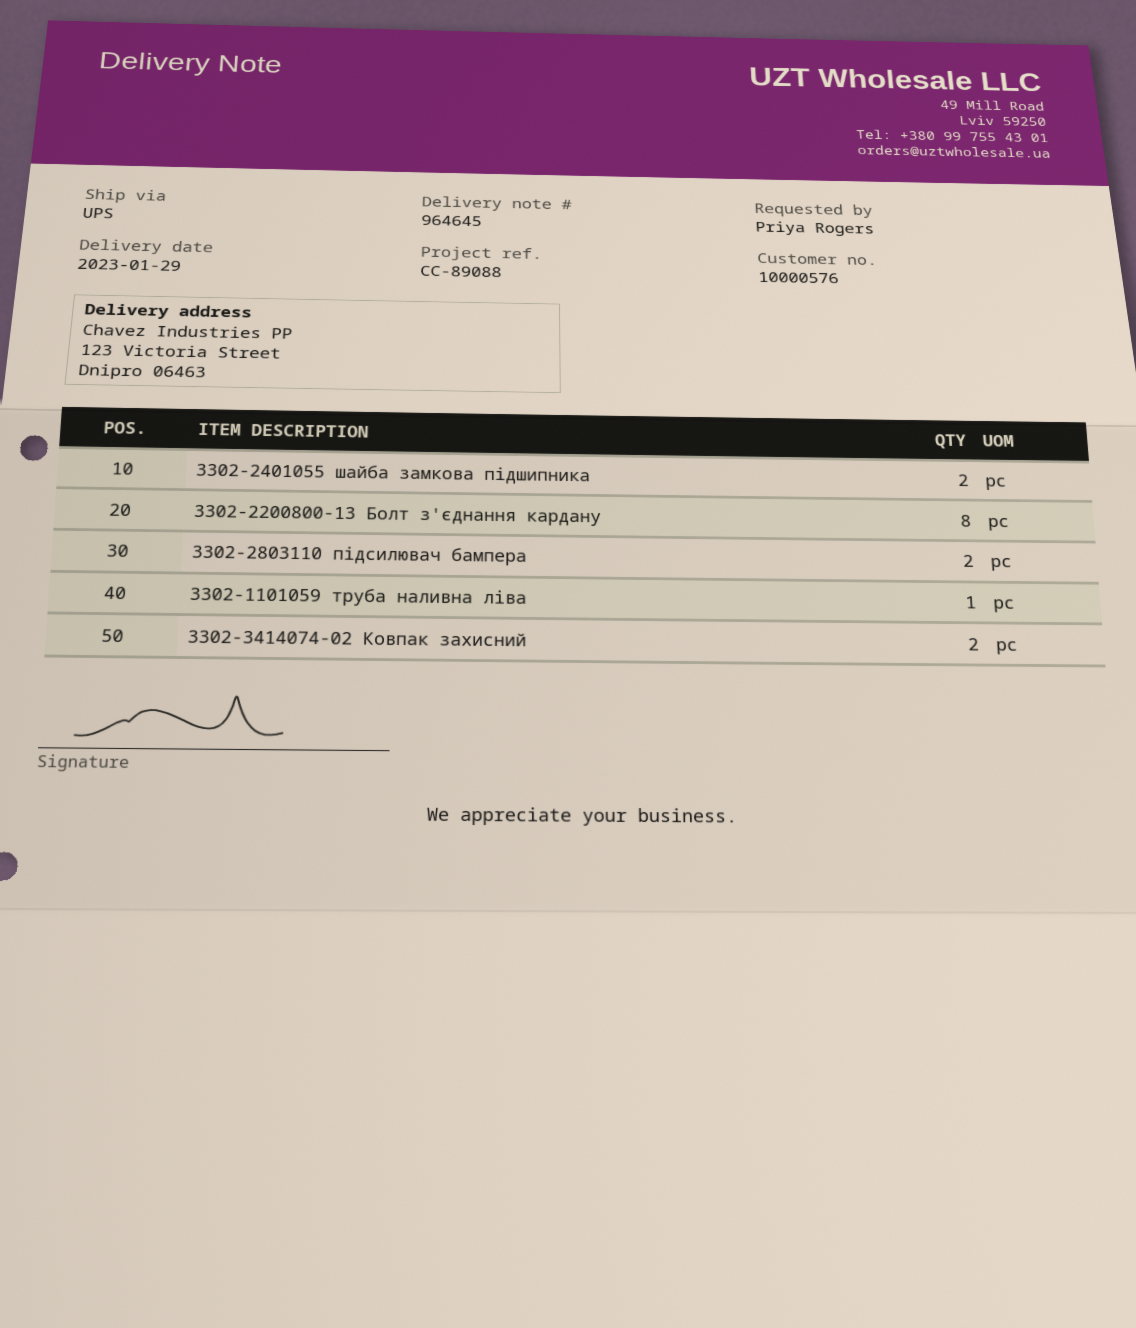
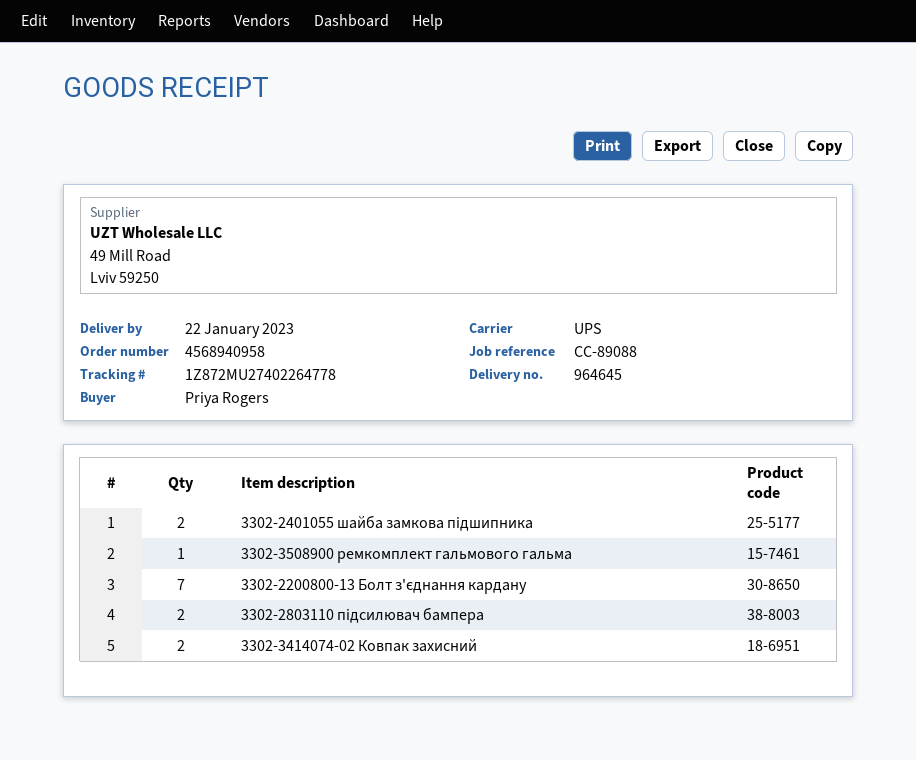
delivery date: 2023-01-29 -> 2023-01-22
3302-2200800-13 Болт з'єднання кардану: 8 -> 7
3302-1101059 труба наливна ліва: 1 -> none
3302-3508900 ремкомплект гальмового гальма: none -> 1

